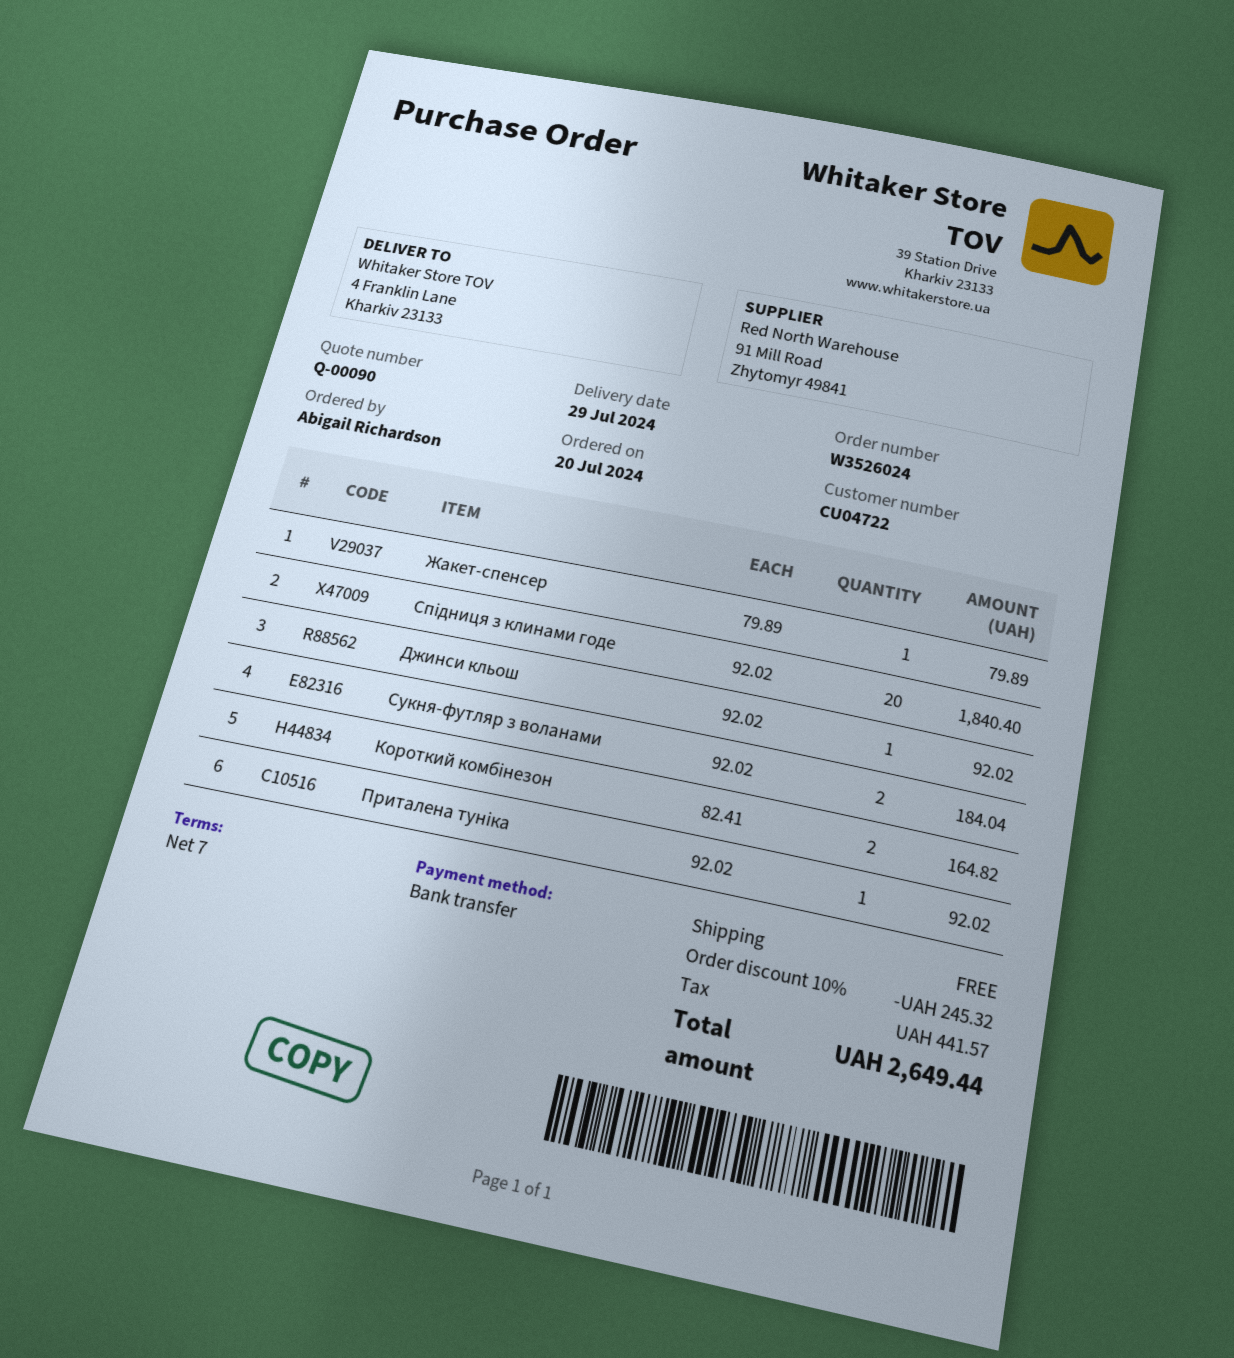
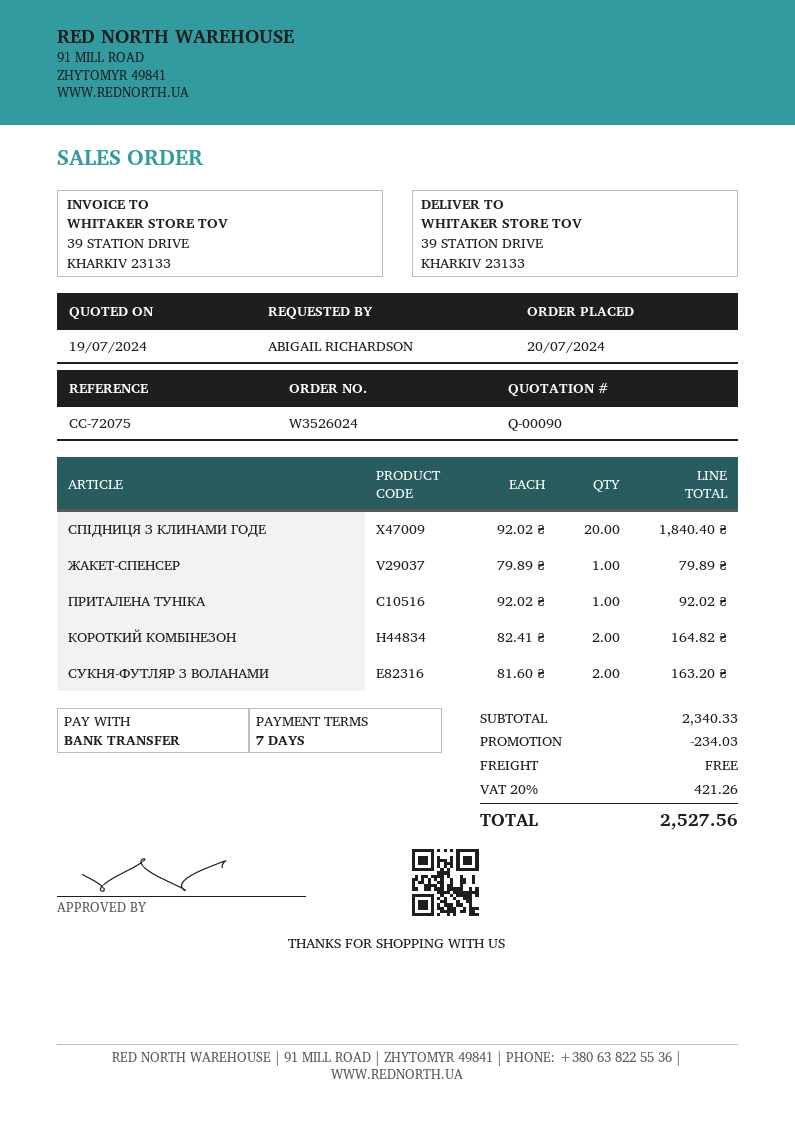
ship to: 4 Franklin Lane, Kharkiv 23133 -> 39 STATION DRIVE, KHARKIV 23133
Джинси кльош: 1 x 92.02 = 92.02 -> none
Сукня-футляр з воланами: 2 x 92.02 = 184.04 -> 2 x 81.60 = 163.20
discount: 245.32 -> 234.03
tax: 441.57 -> 421.26
total: 2649.44 -> 2527.56

